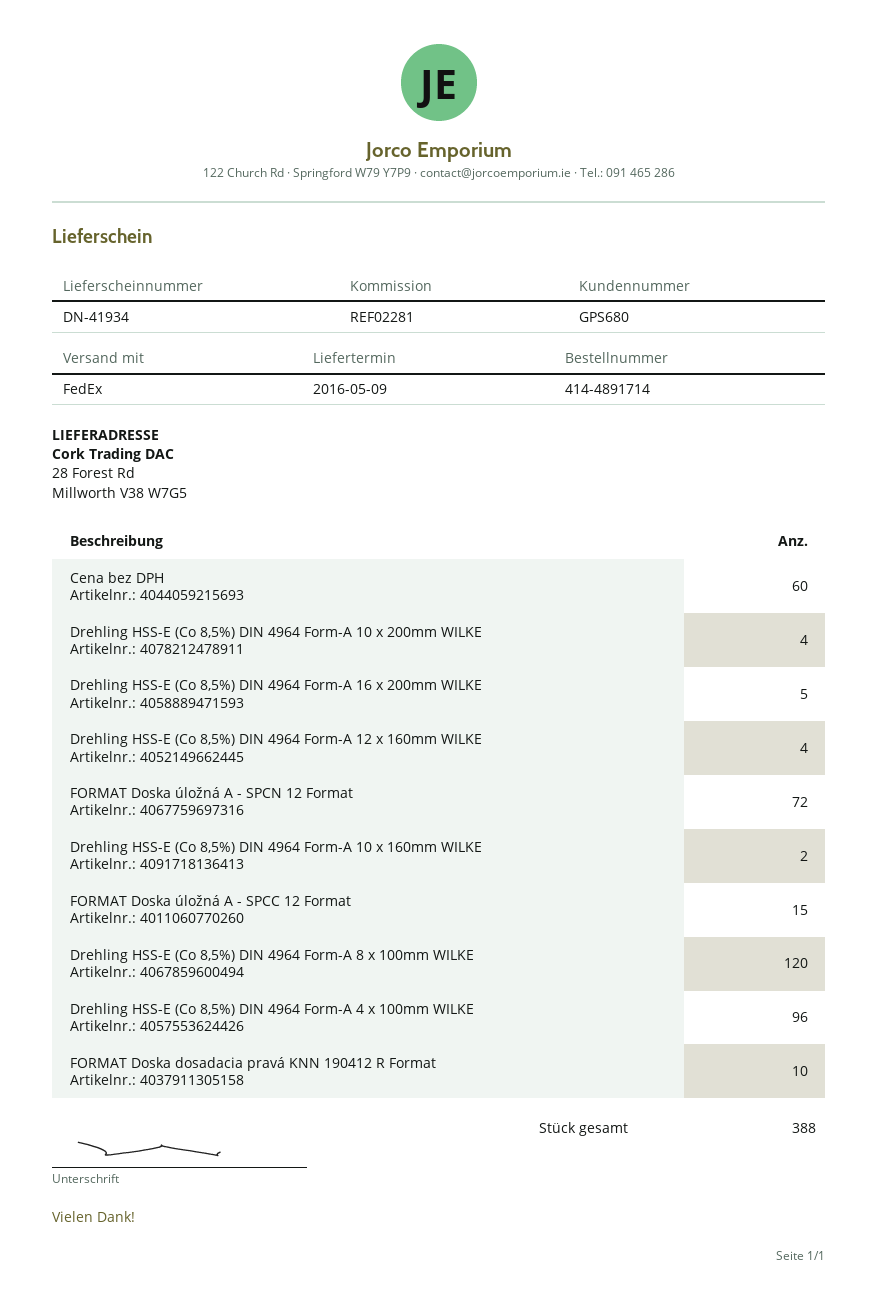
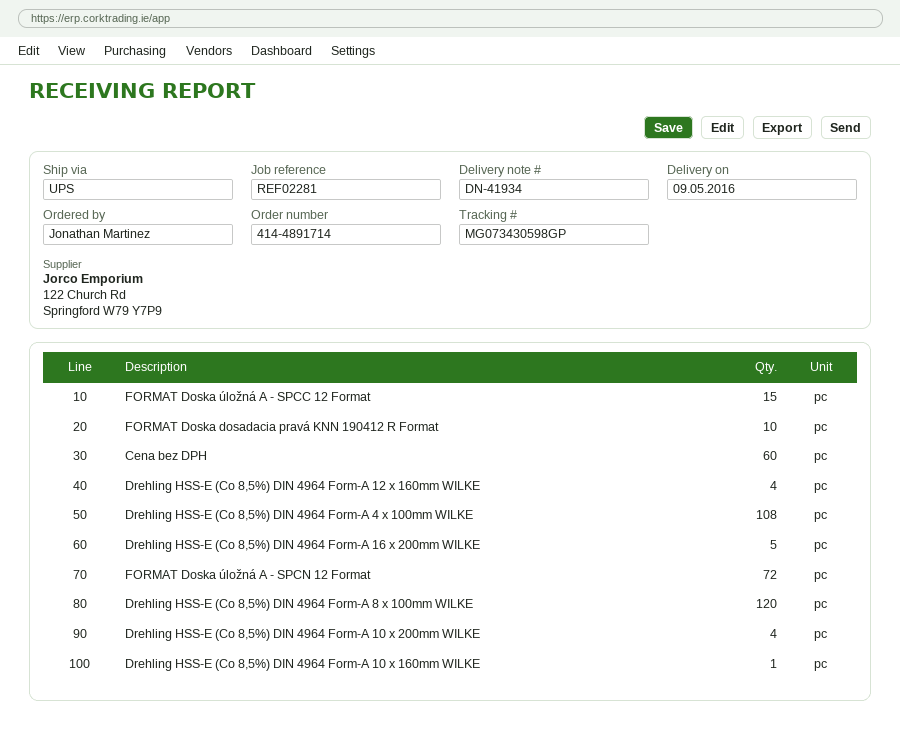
shipping method: FedEx -> UPS
Drehling HSS-E (Co 8,5%) DIN 4964 Form-A 10 x 160mm WILKE: 2 -> 1
Drehling HSS-E (Co 8,5%) DIN 4964 Form-A 4 x 100mm WILKE: 96 -> 108

